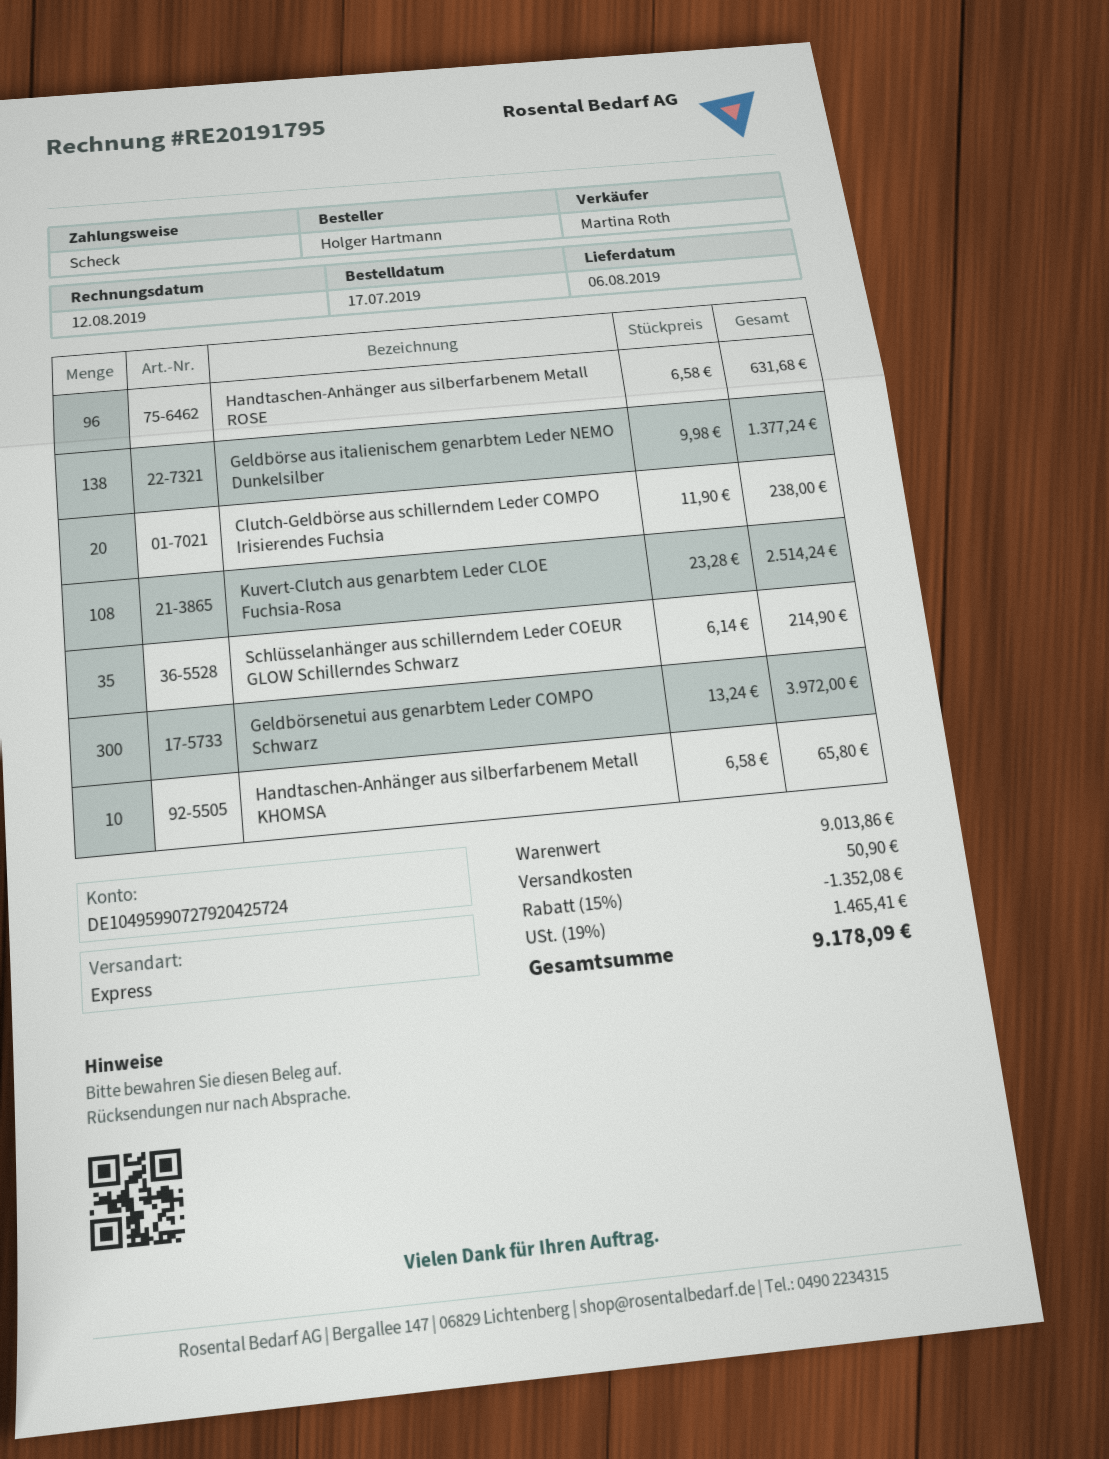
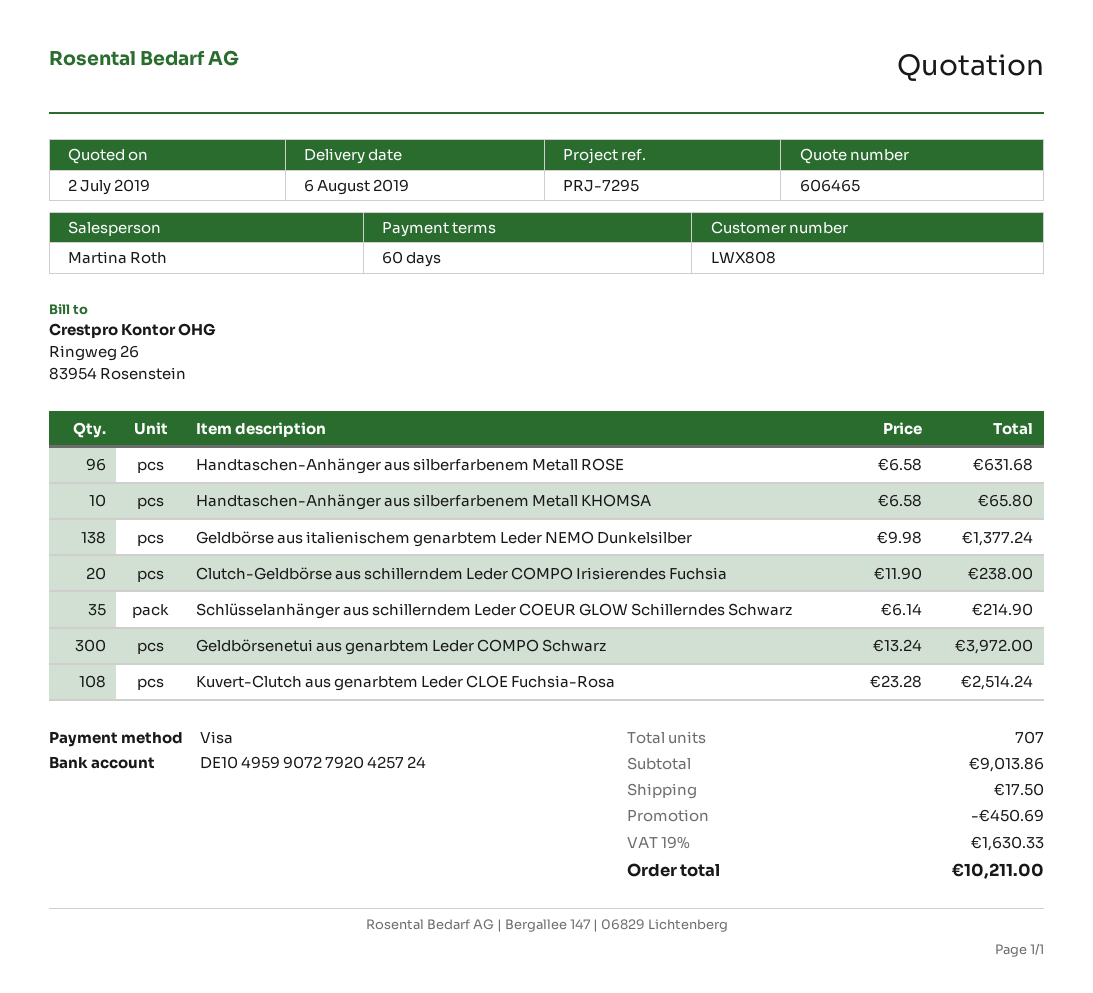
payment method: cheque -> Visa
discount: 1352.08 -> 450.69
shipping: 50.90 -> 17.50
tax: 19% = 1465.41 -> 19% = 1630.33
total: 9178.09 -> 10211.00

